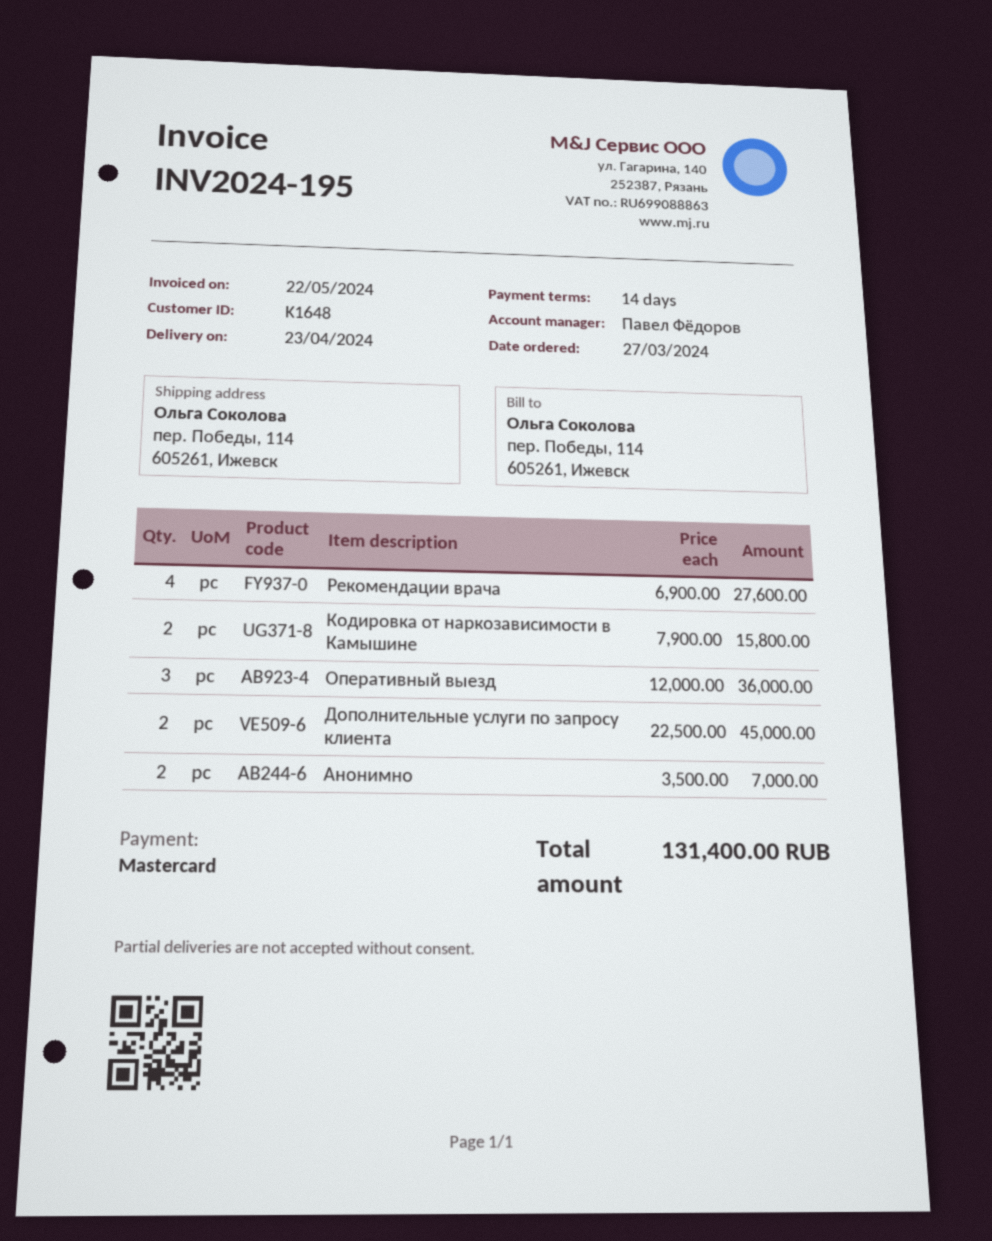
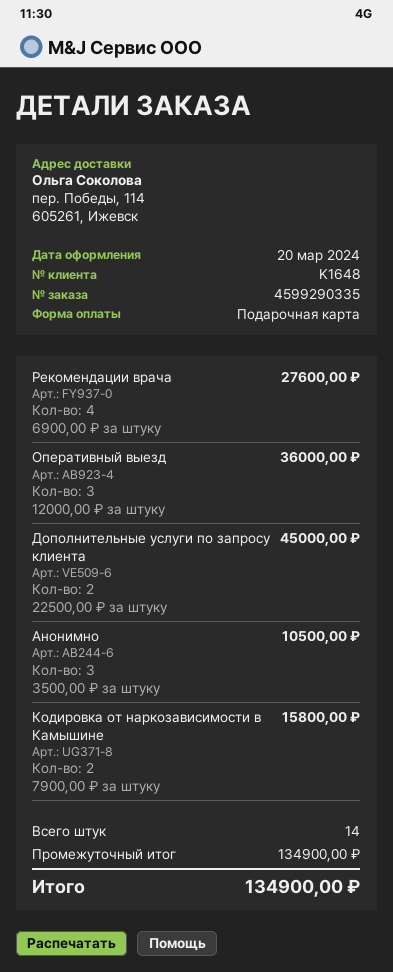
order date: 2024-03-27 -> 2024-03-20
payment method: Mastercard -> gift card
Анонимно: 2 x 3500.00 = 7000.00 -> 3 x 3500.00 = 10500.00
total: 131400.00 -> 134900.00

